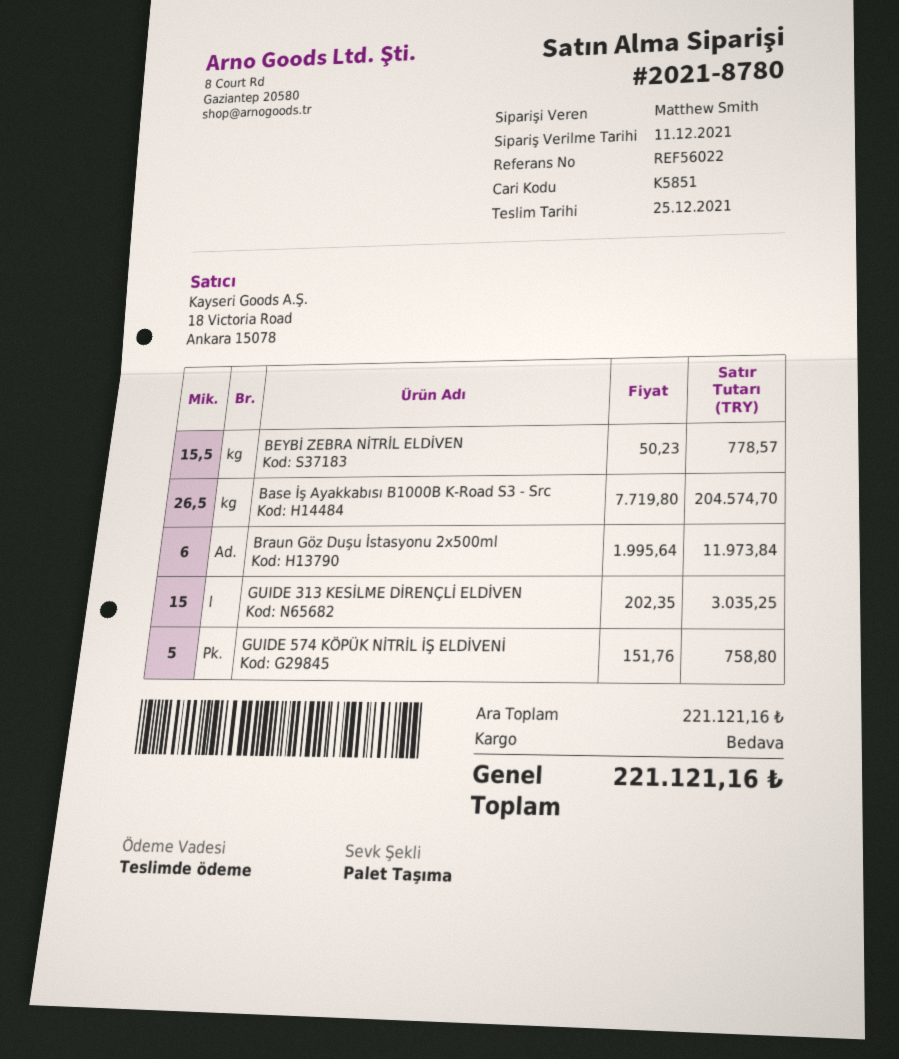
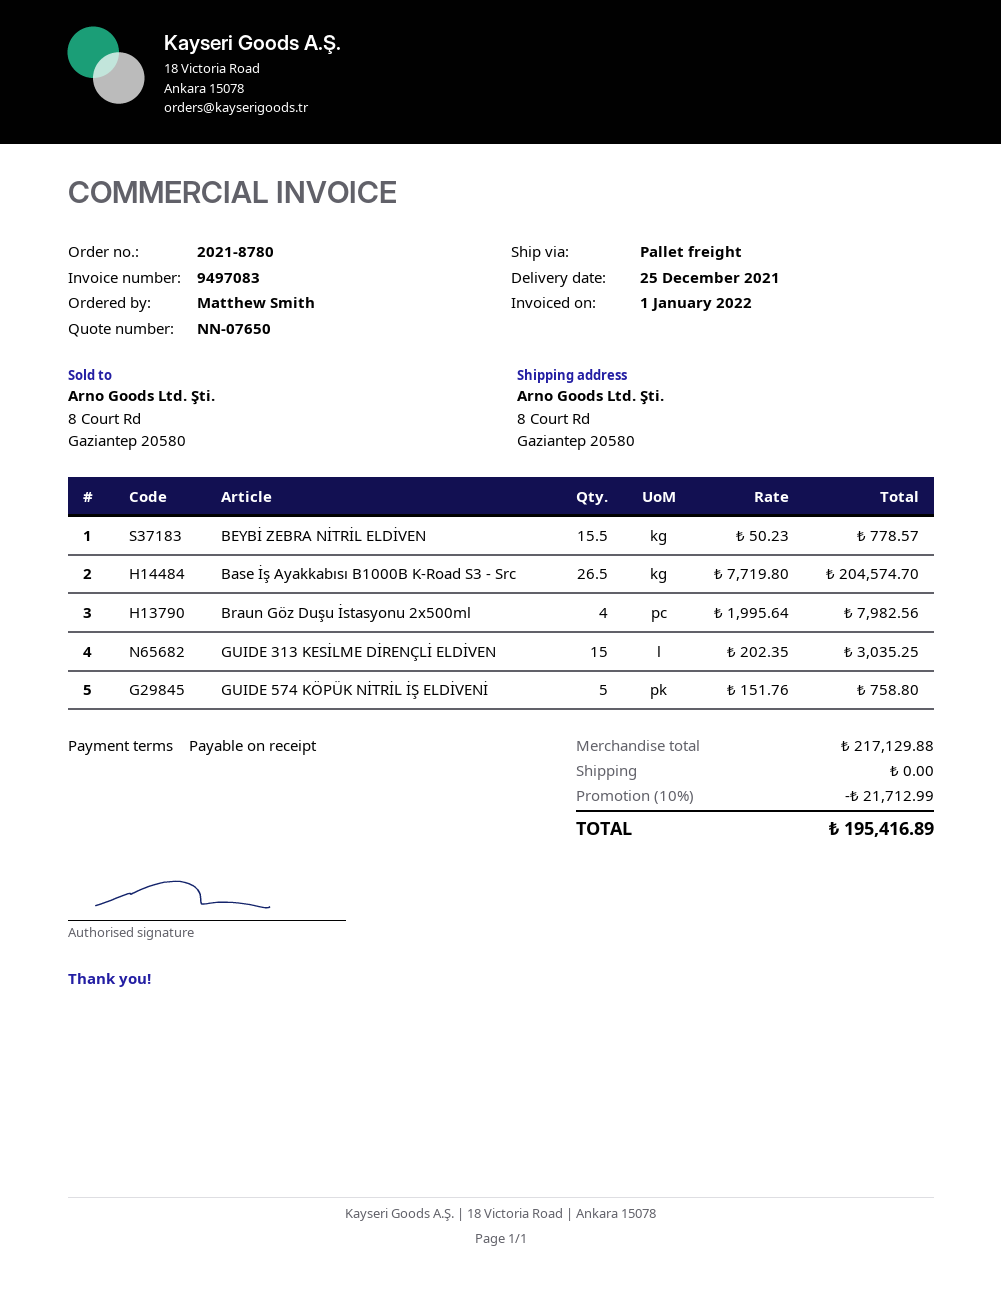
Braun Göz Duşu İstasyonu 2x500ml: 6 x 1995.64 = 11973.84 -> 4 x 1995.64 = 7982.56
subtotal: 221121.16 -> 217129.88
discount: none -> 10% = 21712.99
total: 221121.16 -> 195416.89

